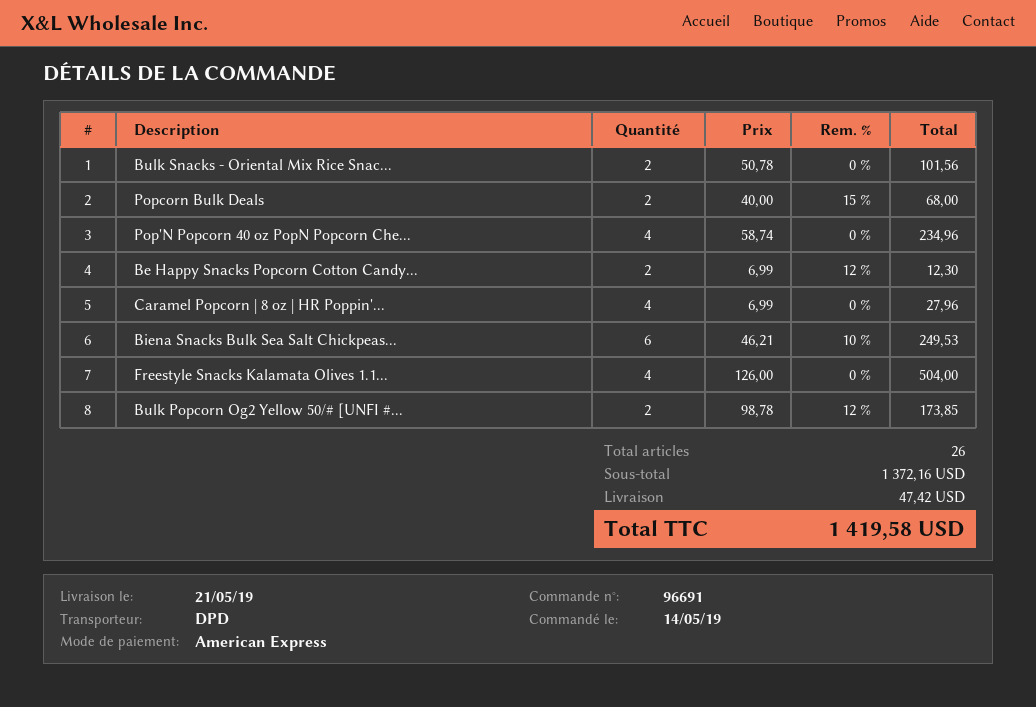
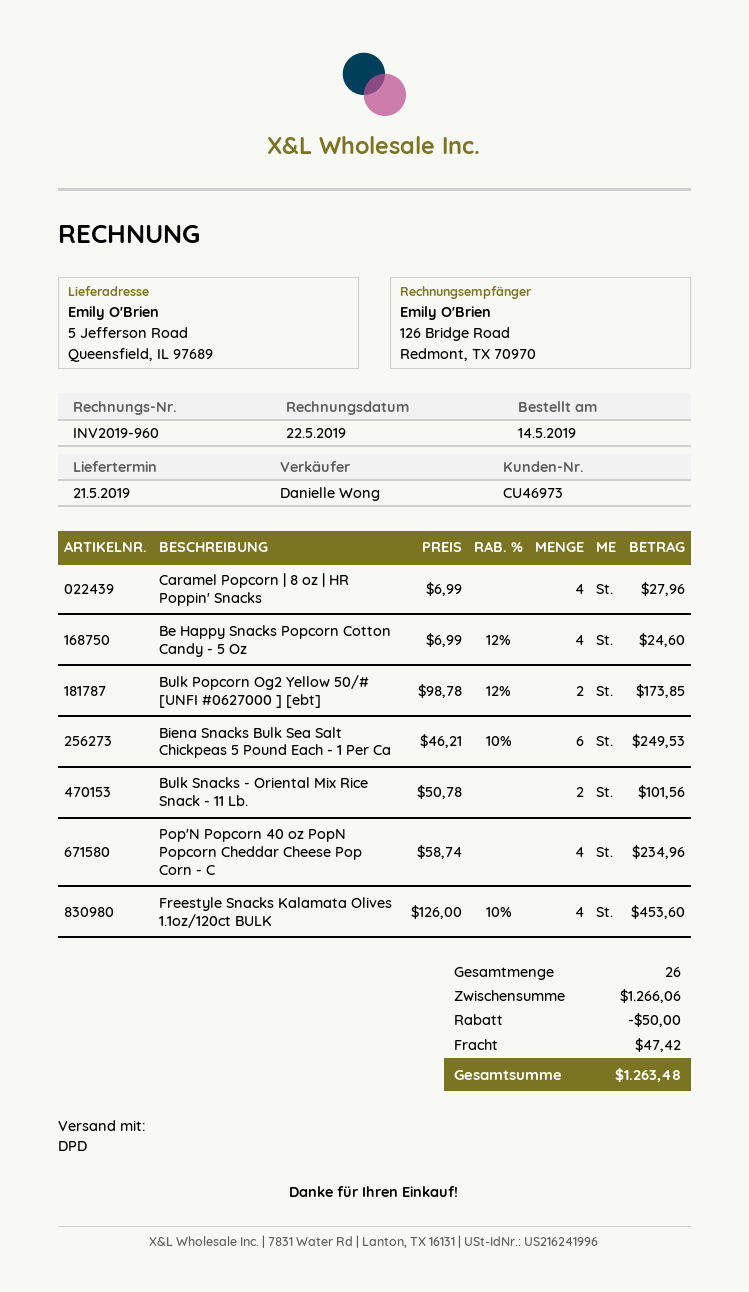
Popcorn Bulk Deals: 2 x 40.00 - 15% = 68.00 -> none
Be Happy Snacks Popcorn Cotton Candy...: 2 x 6.99 - 12% = 12.30 -> 4 x 6.99 - 12% = 24.60
Freestyle Snacks Kalamata Olives 1.1...: 4 x 126.00 = 504.00 -> 4 x 126.00 - 10% = 453.60
subtotal: 1372.16 -> 1266.06
discount: none -> 50.00
total: 1419.58 -> 1263.48

